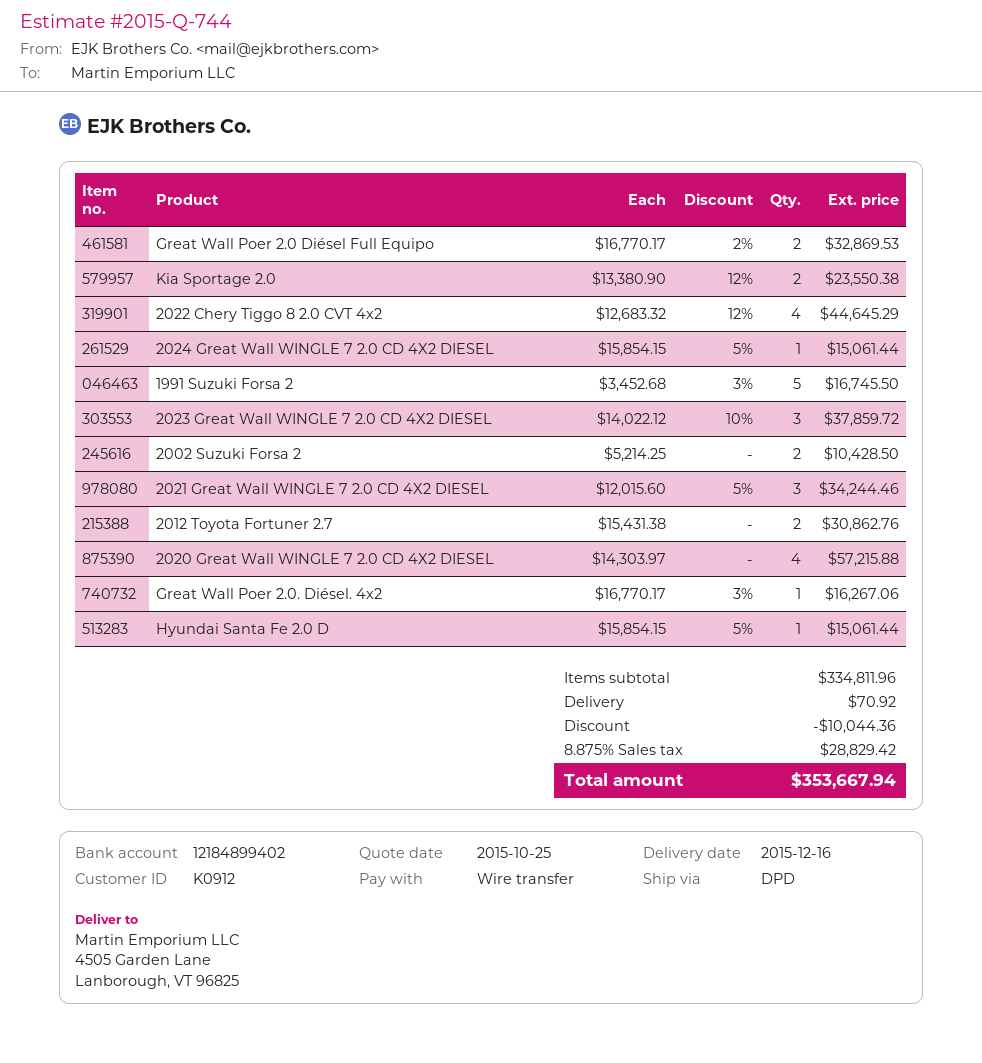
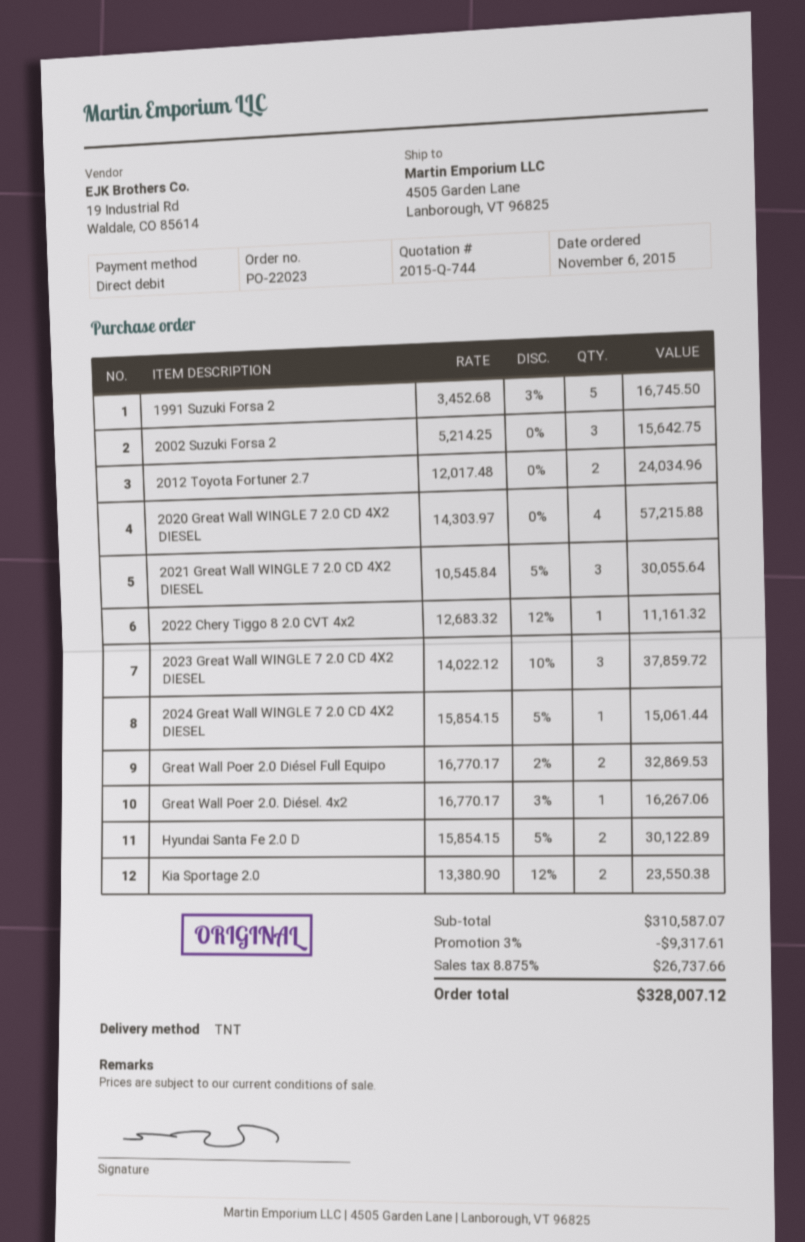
payment method: bank transfer -> direct debit
shipping method: DPD -> TNT
2022 Chery Tiggo 8 2.0 CVT 4x2: 4 x 12683.32 - 12% = 44645.29 -> 1 x 12683.32 - 12% = 11161.32
2002 Suzuki Forsa 2: 2 x 5214.25 = 10428.50 -> 3 x 5214.25 = 15642.75
2021 Great Wall WINGLE 7 2.0 CD 4X2 DIESEL: 3 x 12015.60 - 5% = 34244.46 -> 3 x 10545.84 - 5% = 30055.64
2012 Toyota Fortuner 2.7: 2 x 15431.38 = 30862.76 -> 2 x 12017.48 = 24034.96
Hyundai Santa Fe 2.0 D: 1 x 15854.15 - 5% = 15061.44 -> 2 x 15854.15 - 5% = 30122.89
subtotal: 334811.96 -> 310587.07
discount: 10044.36 -> 9317.61
shipping: 70.92 -> none
tax: 8.875% = 28829.42 -> 8.875% = 26737.66
total: 353667.94 -> 328007.12

